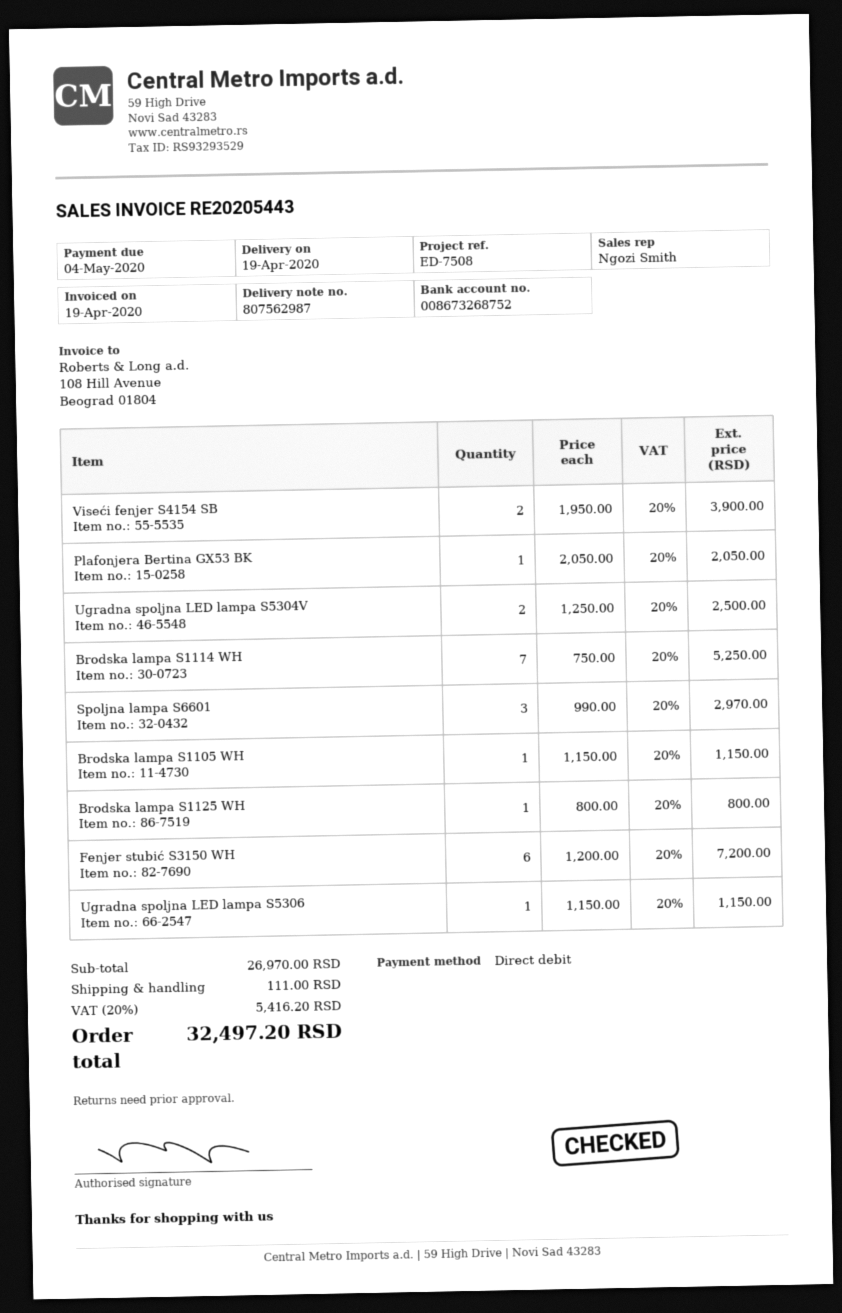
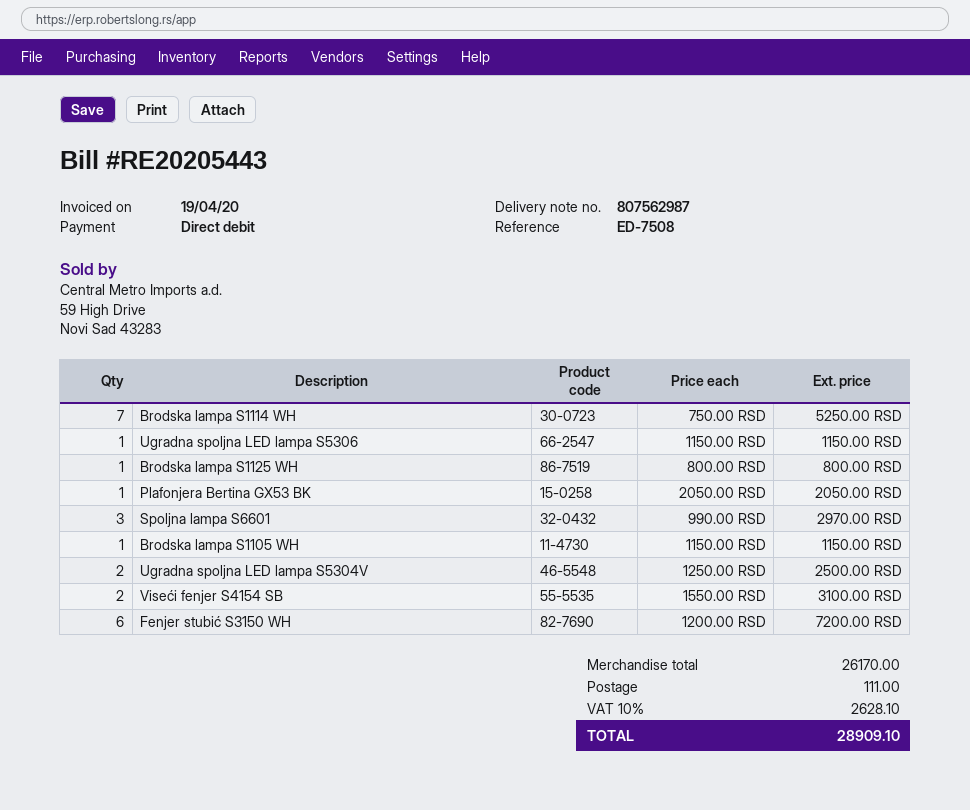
Viseći fenjer S4154 SB: 2 x 1950.00 = 3900.00 -> 2 x 1550.00 = 3100.00
subtotal: 26970.00 -> 26170.00
tax: 20% = 5416.20 -> 10% = 2628.10
total: 32497.20 -> 28909.10

